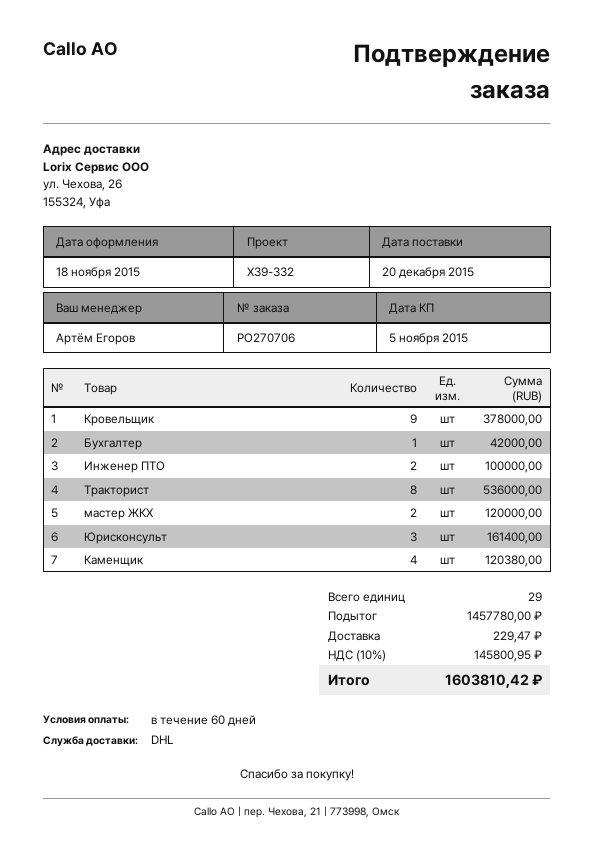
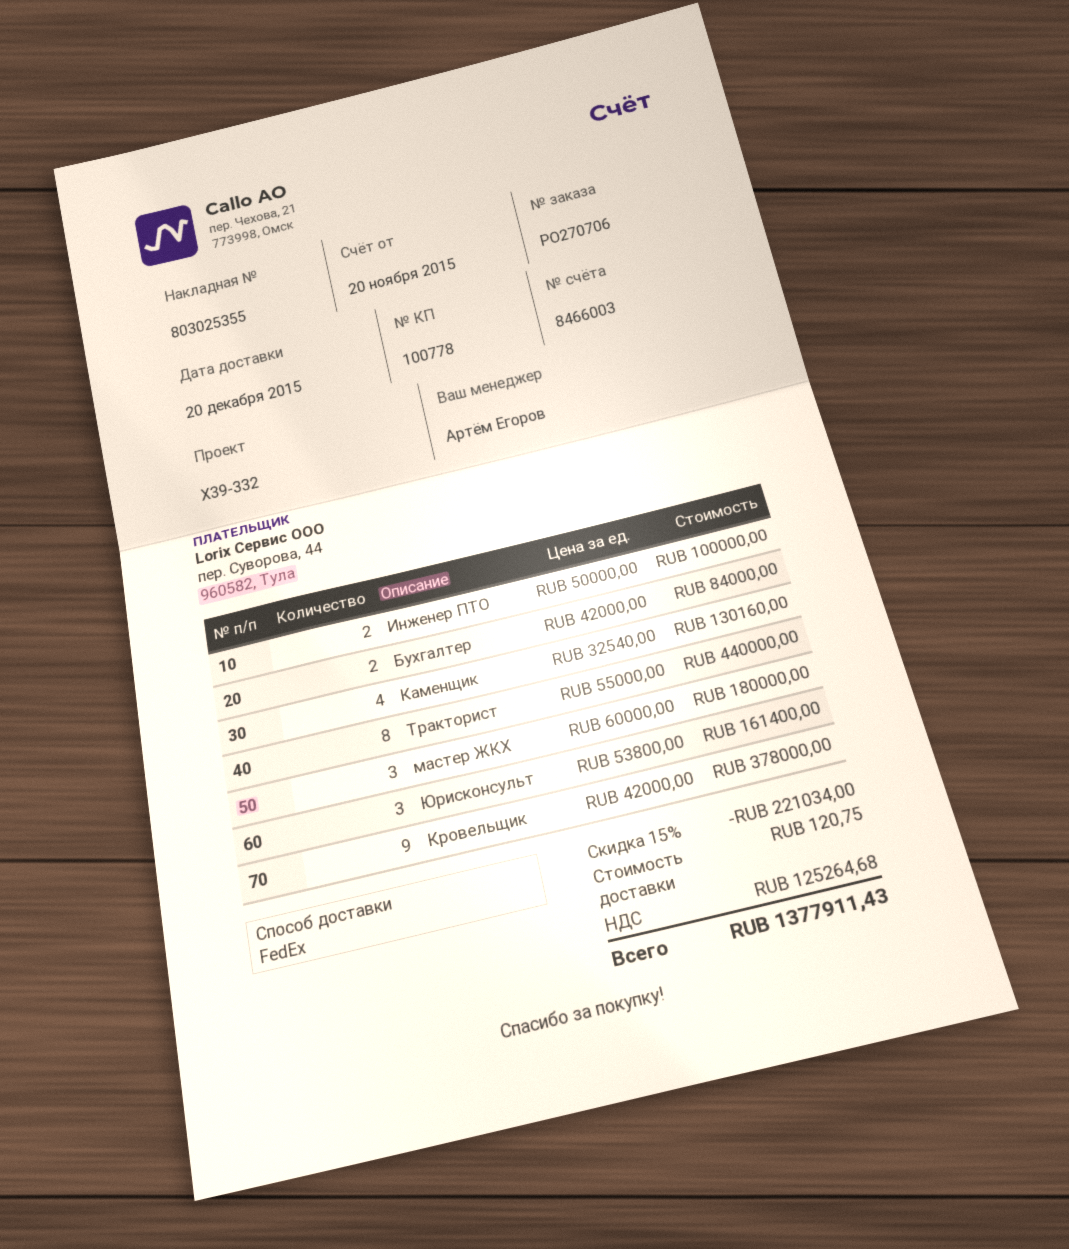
shipping method: DHL -> FedEx
Бухгалтер: 1 for 42000.00 -> 2 for 84000.00
Тракторист: 8 for 536000.00 -> 8 for 440000.00
мастер ЖКХ: 2 for 120000.00 -> 3 for 180000.00
Каменщик: 4 for 120380.00 -> 4 for 130160.00
discount: none -> 15% = 221034.00
shipping: 229.47 -> 120.75
tax: 145800.95 -> 125264.68
total: 1603810.42 -> 1377911.43

